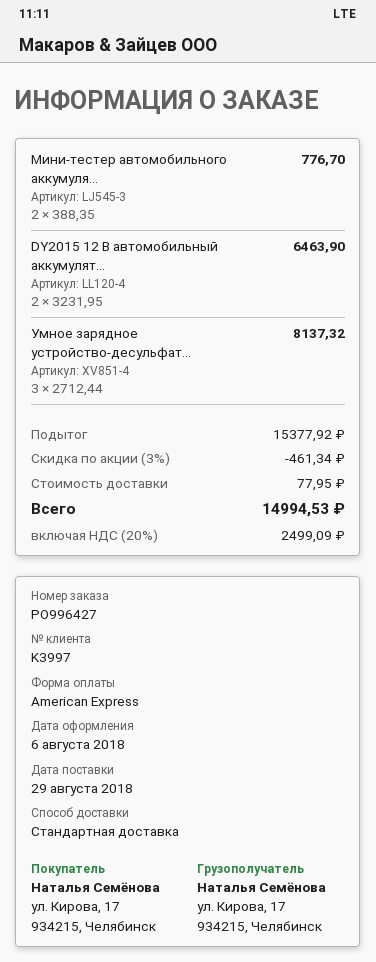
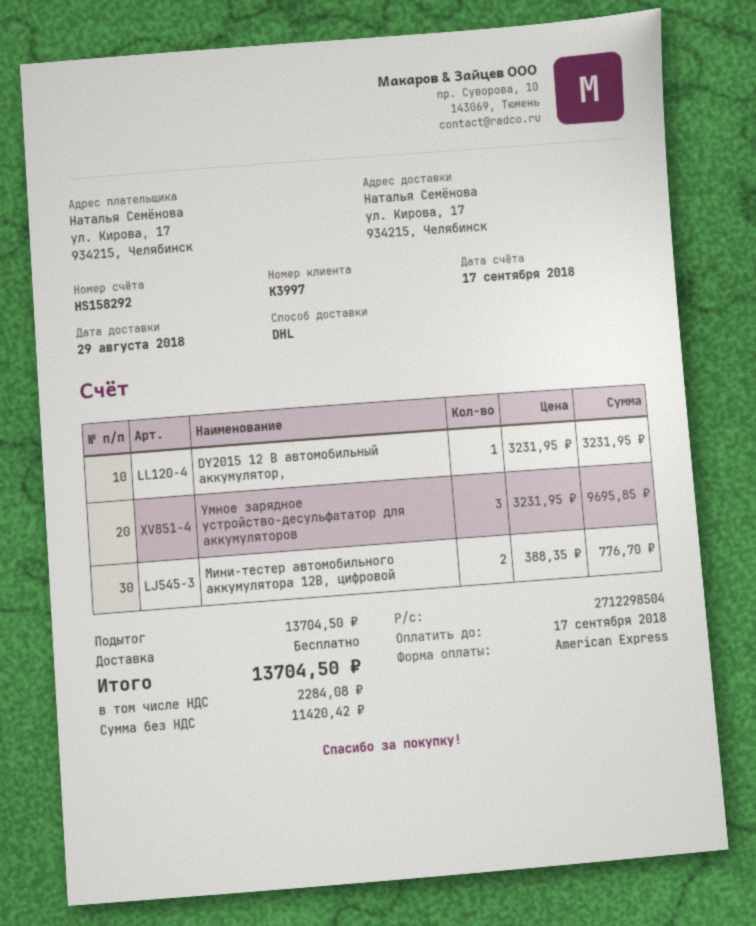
shipping method: standard -> DHL
DY2015 12 В автомобильный аккумулят...: 2 x 3231.95 = 6463.90 -> 1 x 3231.95 = 3231.95
Умное зарядное устройство-десульфат...: 3 x 2712.44 = 8137.32 -> 3 x 3231.95 = 9695.85
subtotal: 15377.92 -> 13704.50
discount: 3% = 461.34 -> none
shipping: 77.95 -> 0.00
tax: 2499.09 -> 2284.08
total: 14994.53 -> 13704.50

